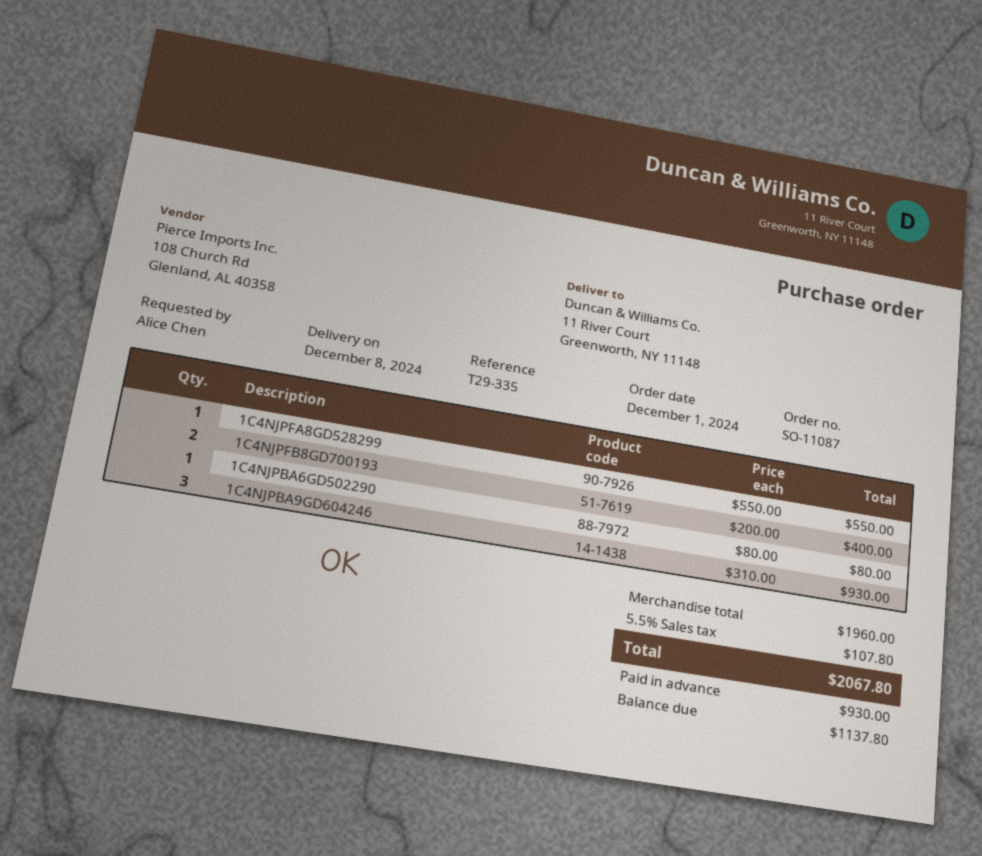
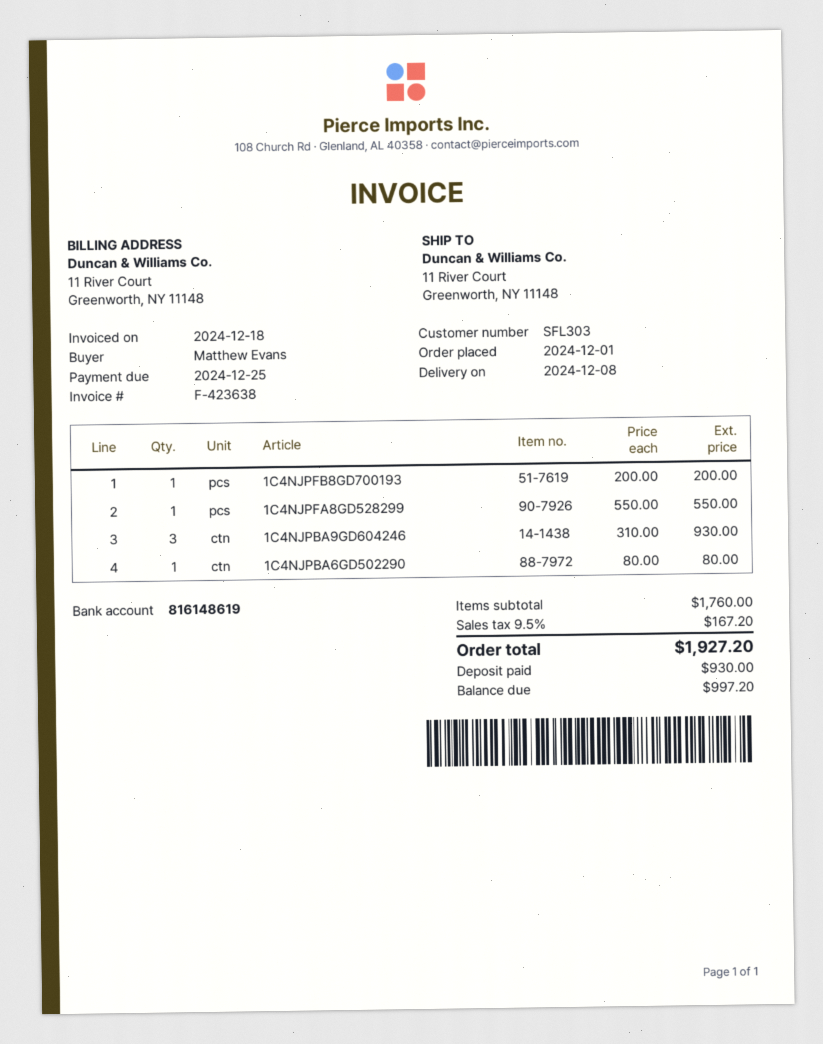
ordered by: Alice Chen -> Matthew Evans
1C4NJPFB8GD700193: 2 x 200.00 = 400.00 -> 1 x 200.00 = 200.00
subtotal: 1960.00 -> 1760.00
tax: 5.5% = 107.80 -> 9.5% = 167.20
total: 2067.80 -> 1927.20
balance: 1137.80 -> 997.20

